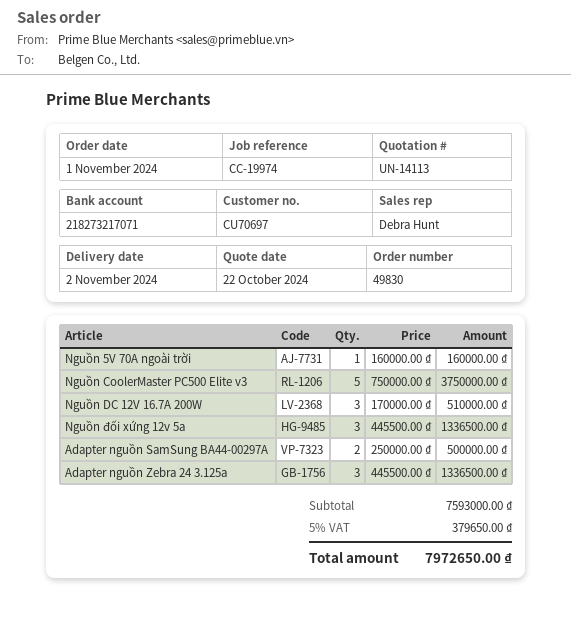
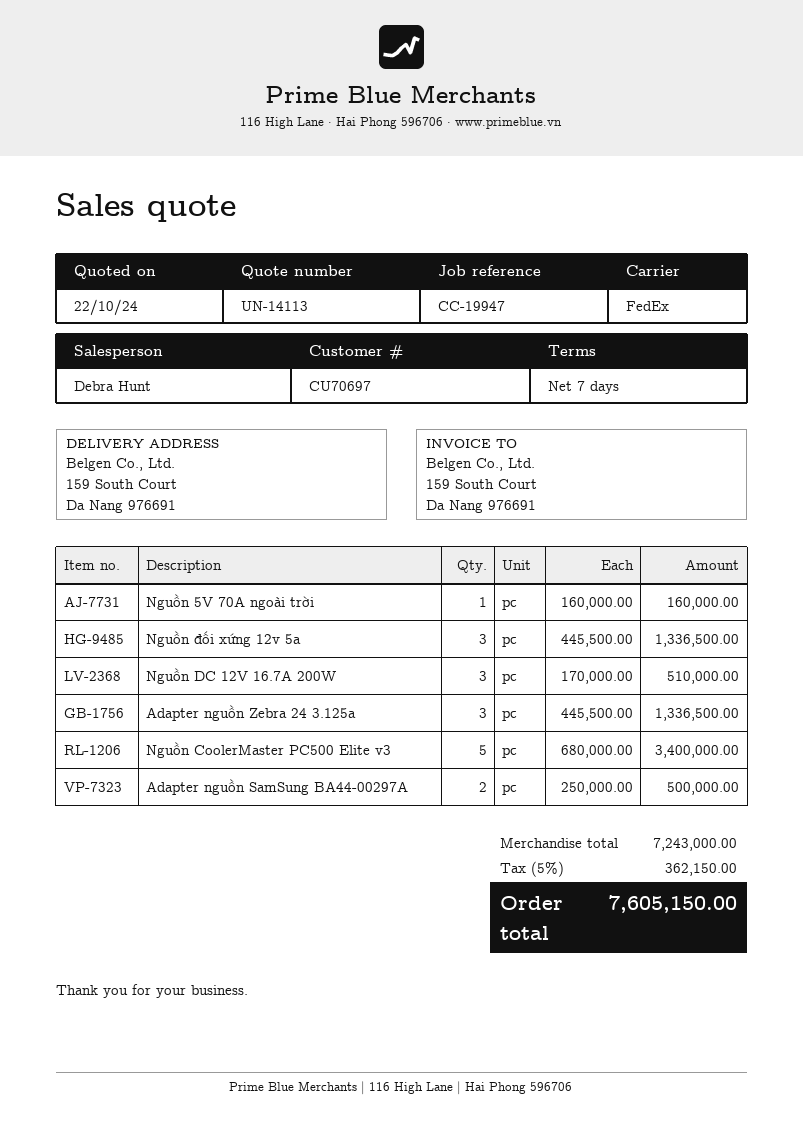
reference: CC-19974 -> CC-19947
Nguồn CoolerMaster PC500 Elite v3: 5 x 750000.00 = 3750000.00 -> 5 x 680000.00 = 3400000.00
subtotal: 7593000.00 -> 7243000.00
tax: 5% = 379650.00 -> 5% = 362150.00
total: 7972650.00 -> 7605150.00

